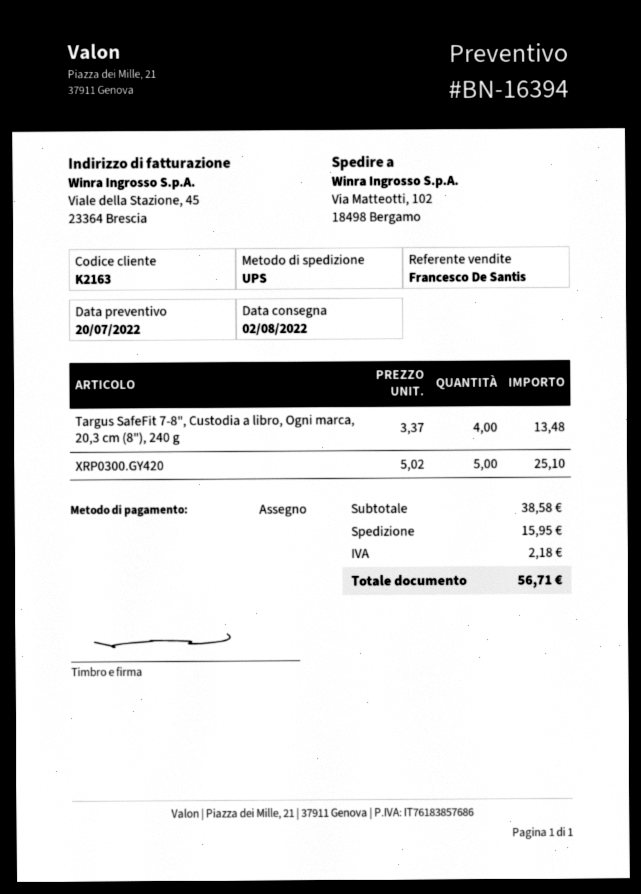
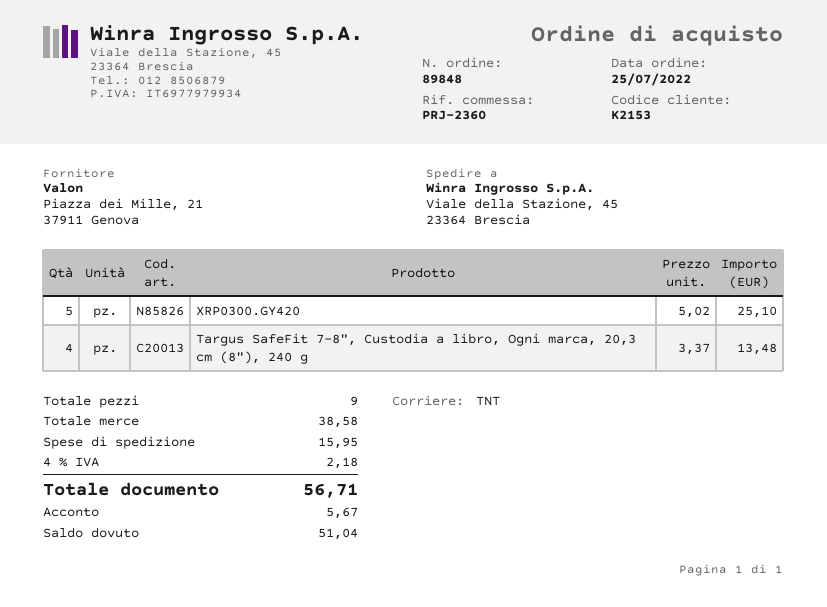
customer number: K2163 -> K2153
shipping method: UPS -> TNT
ship to: Via Matteotti, 102, 18498 Bergamo -> Viale della Stazione, 45, 23364 Brescia

